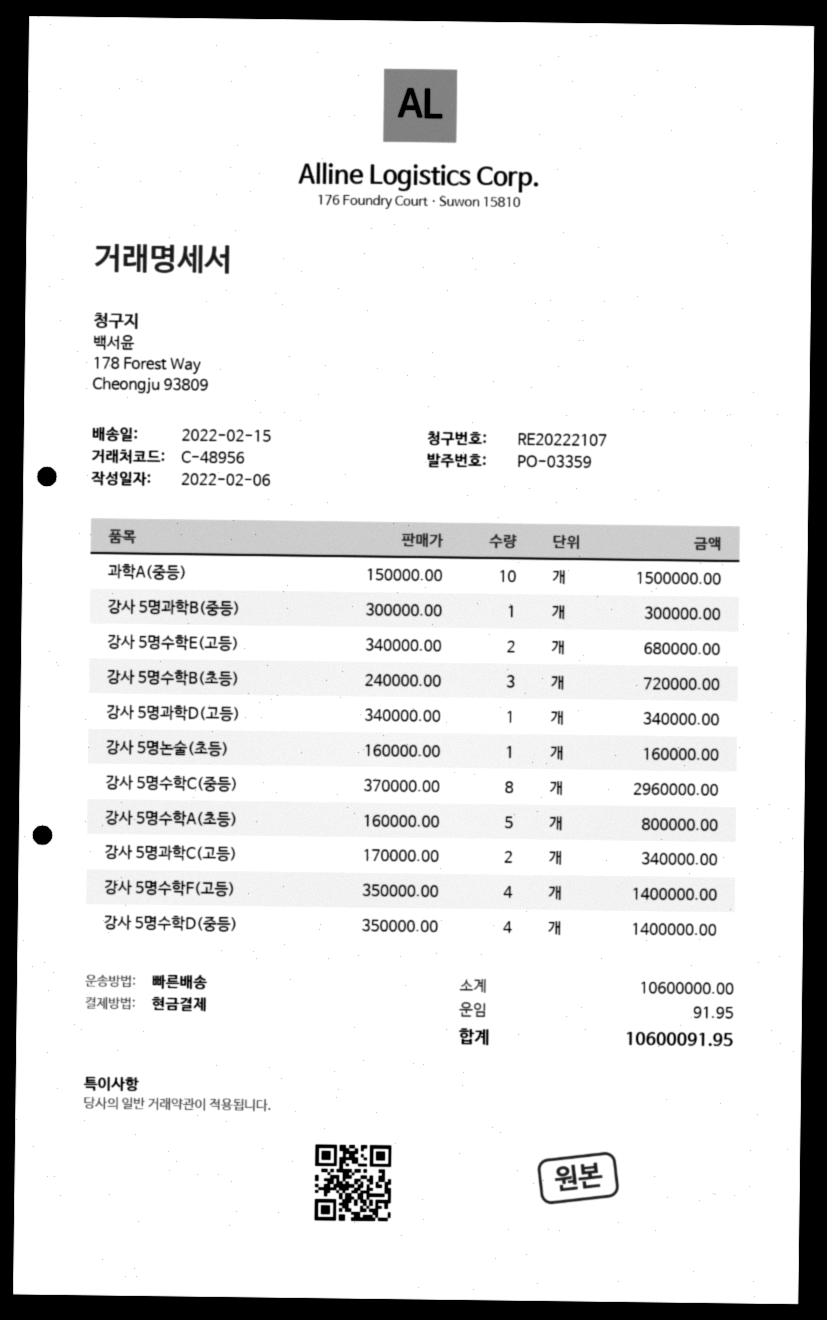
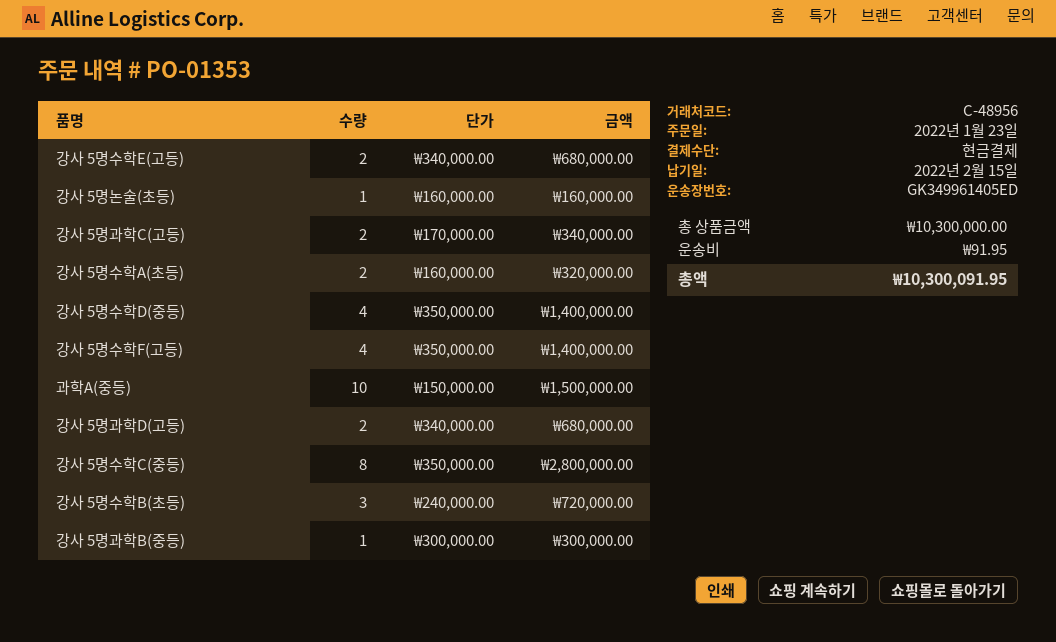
order number: PO-03359 -> PO-01353
강사 5명과학D(고등): 1 x 340000.00 = 340000.00 -> 2 x 340000.00 = 680000.00
강사 5명수학C(중등): 8 x 370000.00 = 2960000.00 -> 8 x 350000.00 = 2800000.00
강사 5명수학A(초등): 5 x 160000.00 = 800000.00 -> 2 x 160000.00 = 320000.00
subtotal: 10600000.00 -> 10300000.00
total: 10600091.95 -> 10300091.95

